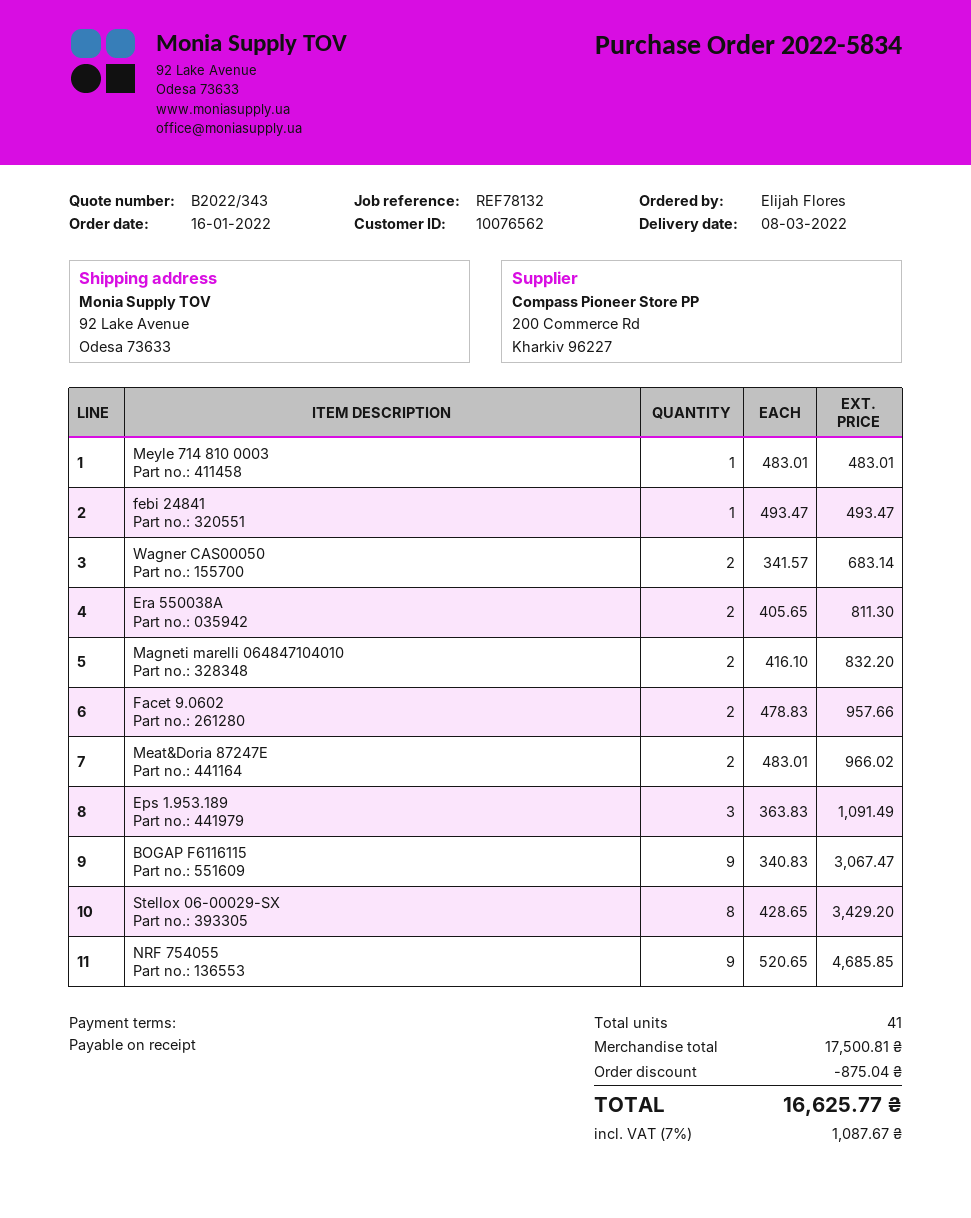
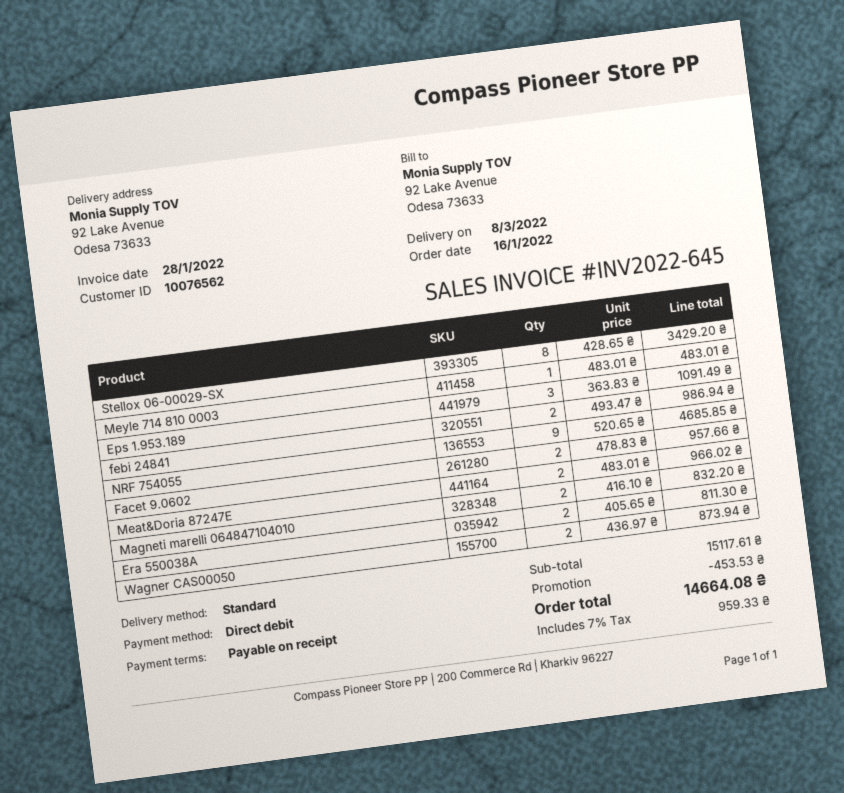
febi 24841: 1 x 493.47 = 493.47 -> 2 x 493.47 = 986.94
Wagner CAS00050: 2 x 341.57 = 683.14 -> 2 x 436.97 = 873.94
BOGAP F6116115: 9 x 340.83 = 3067.47 -> none
subtotal: 17500.81 -> 15117.61
discount: 875.04 -> 453.53
tax: 7% = 1087.67 -> 7% = 959.33
total: 16625.77 -> 14664.08

